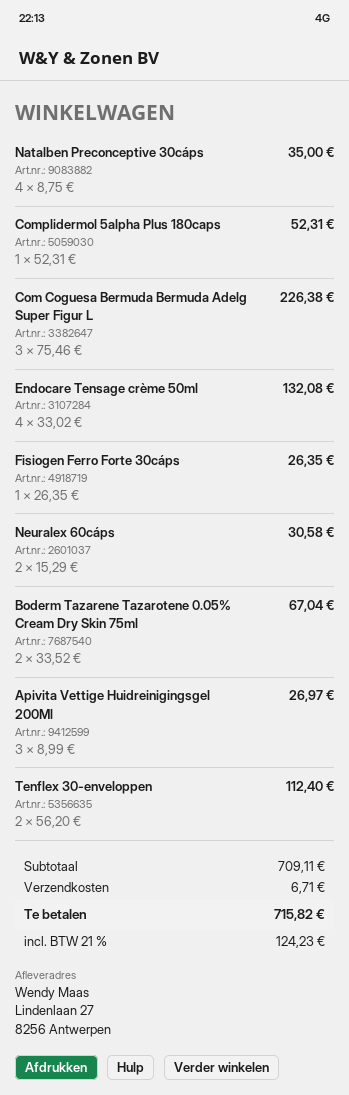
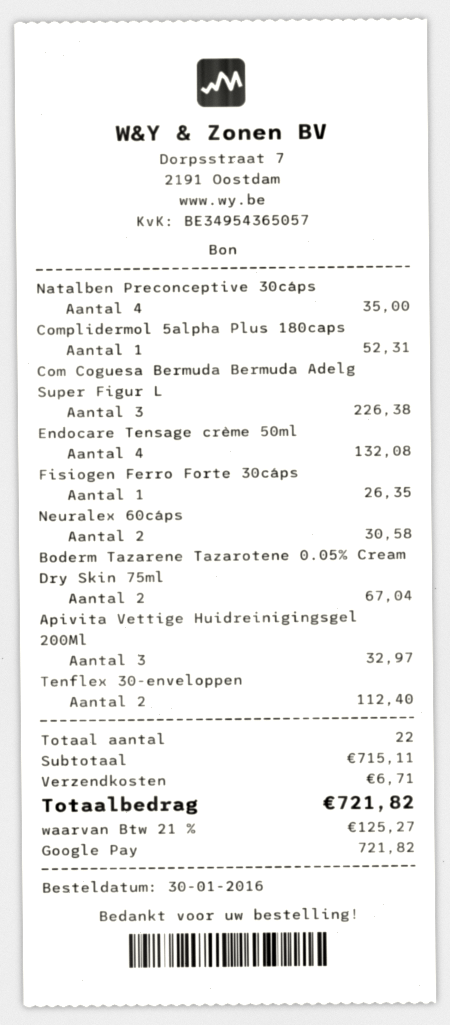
Apivita Vettige Huidreinigingsgel 200Ml: 3 for 26.97 -> 3 for 32.97
subtotal: 709.11 -> 715.11
tax: 21% = 124.23 -> 21% = 125.27
total: 715.82 -> 721.82

